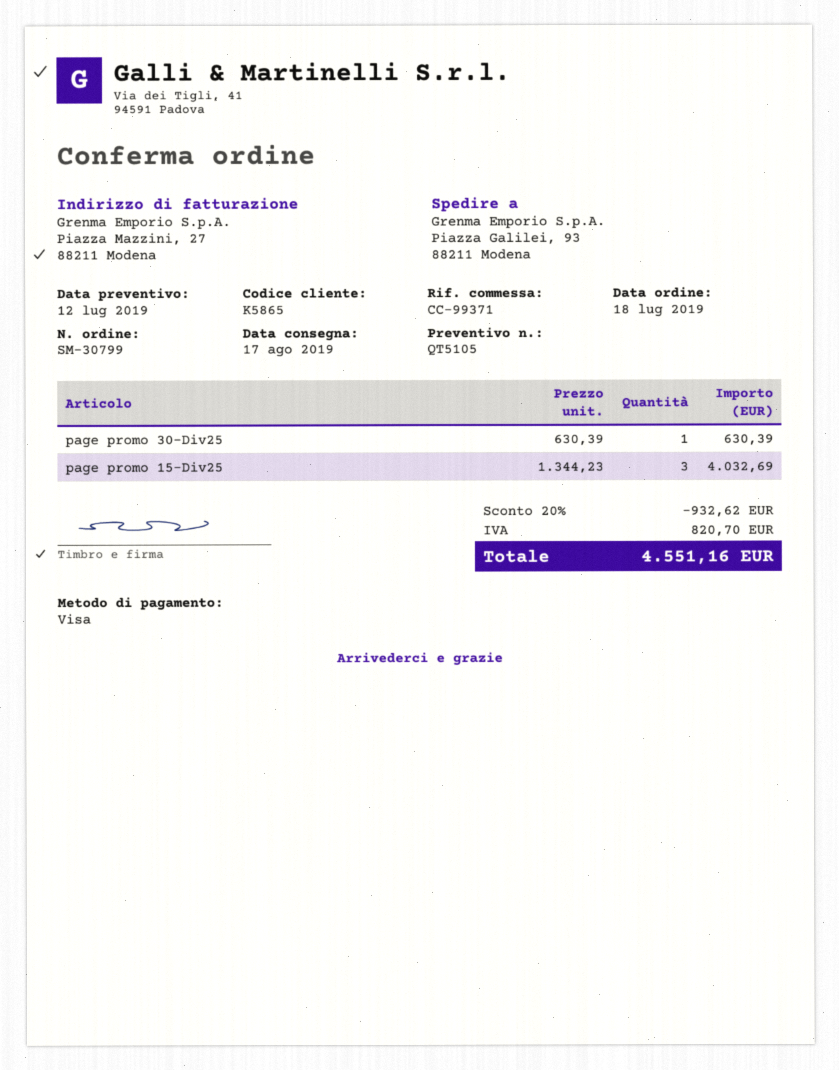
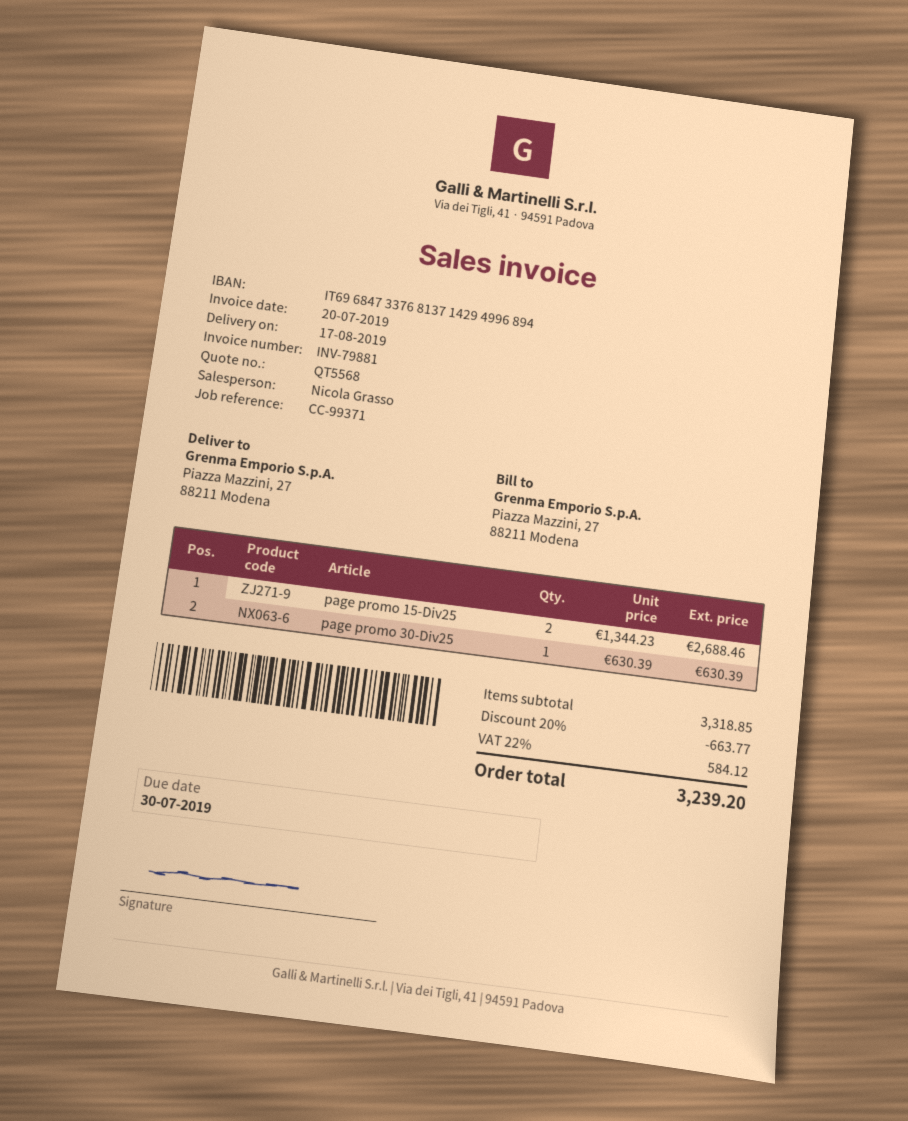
quote number: QT5105 -> QT5568
ship to: Piazza Galilei, 93, 88211 Modena -> Piazza Mazzini, 27, 88211 Modena
page promo 15-Div25: 3 x 1344.23 = 4032.69 -> 2 x 1344.23 = 2688.46
discount: 20% = 932.62 -> 20% = 663.77
tax: 820.70 -> 584.12
total: 4551.16 -> 3239.20

